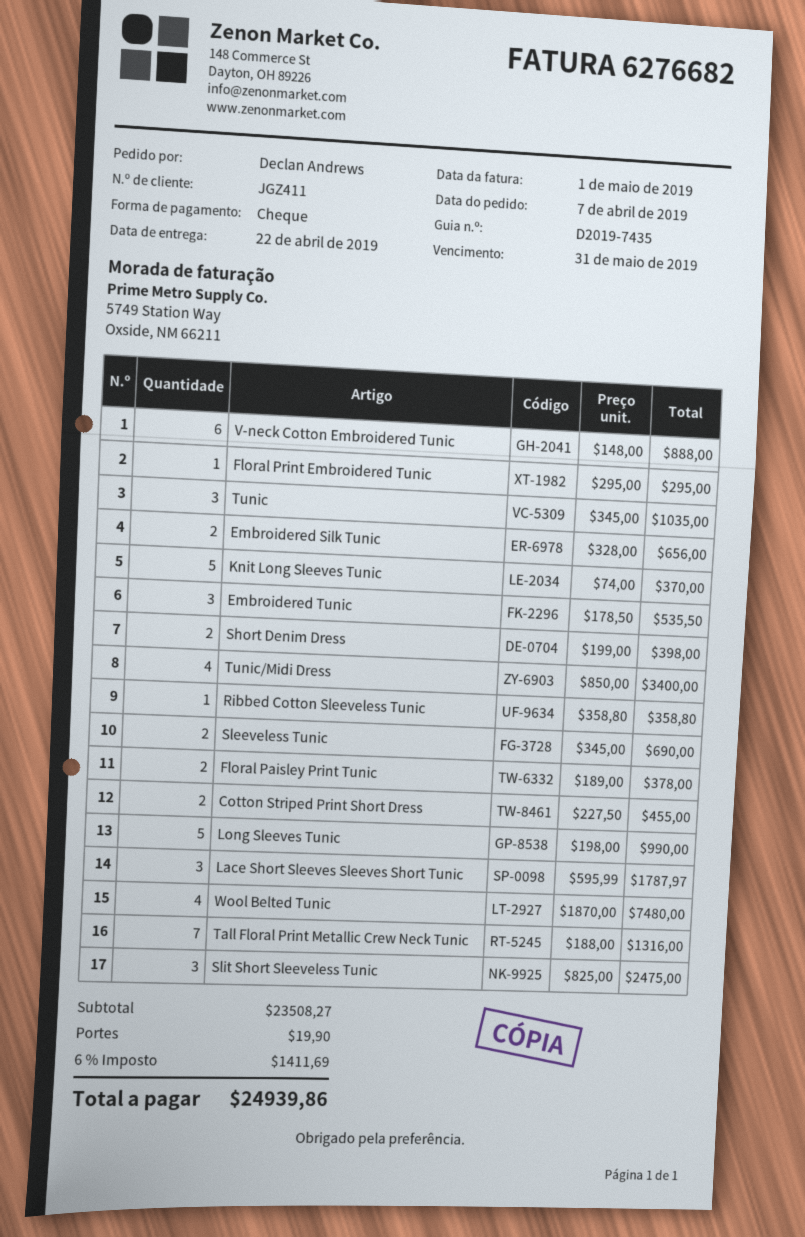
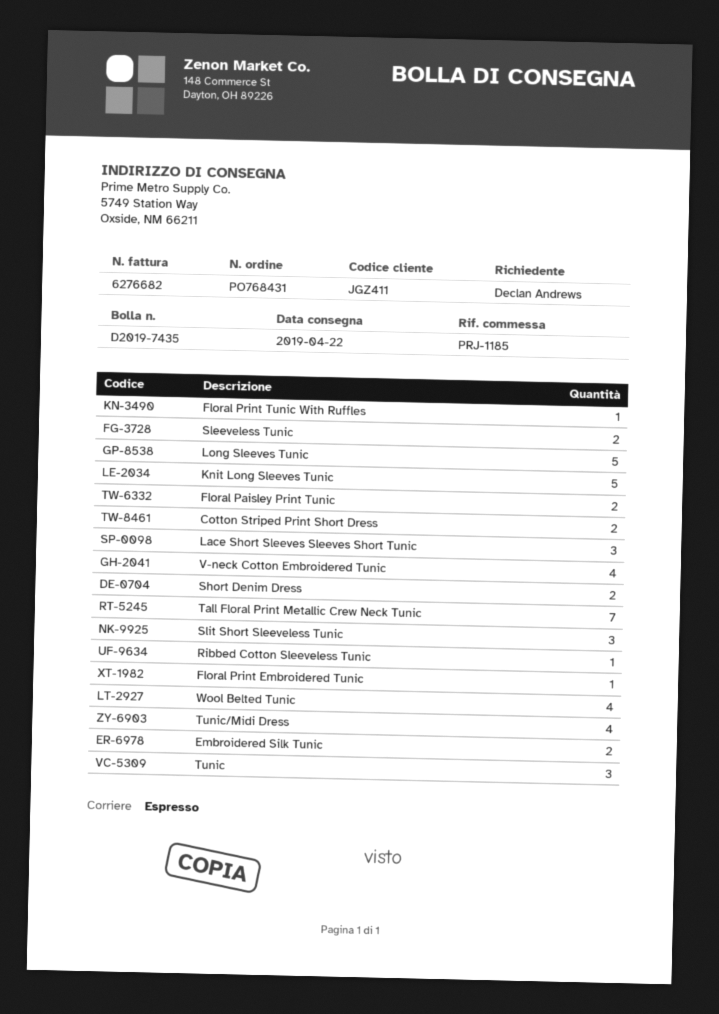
V-neck Cotton Embroidered Tunic: 6 -> 4
Embroidered Tunic: 3 -> none
Floral Print Tunic With Ruffles: none -> 1

